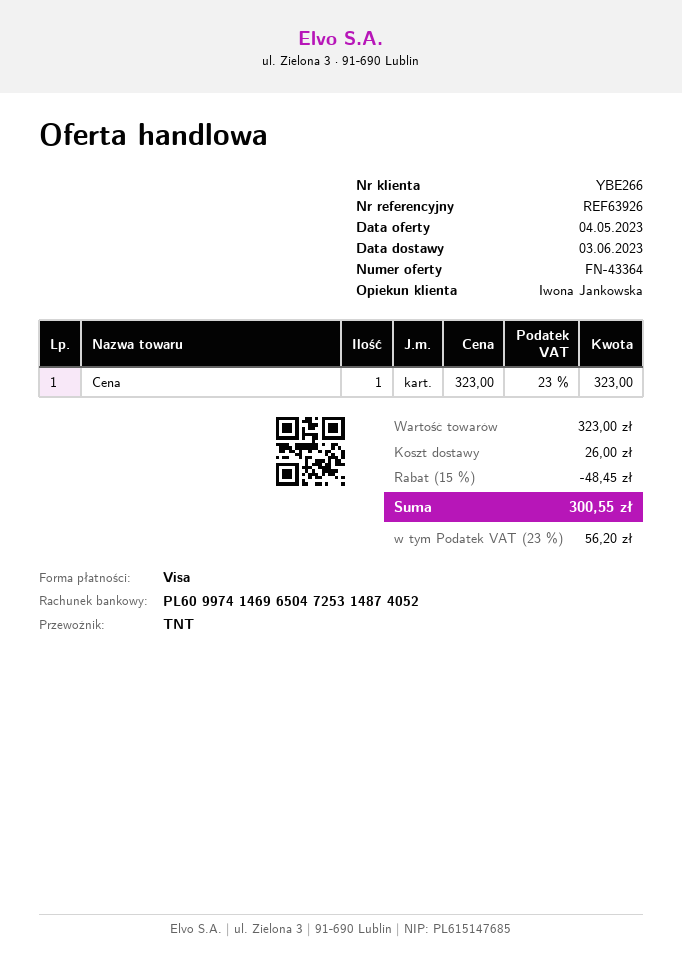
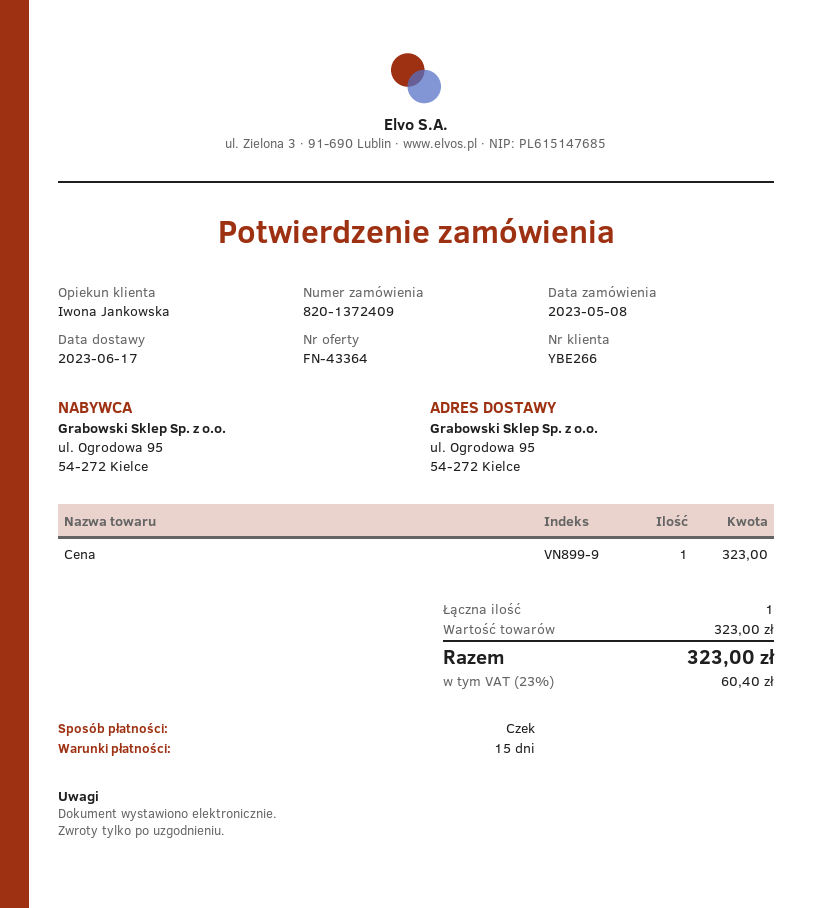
delivery date: 2023-06-03 -> 2023-06-17
payment method: Visa -> cheque
discount: 15% = 48.45 -> none
shipping: 26.00 -> none
tax: 23% = 56.20 -> 23% = 60.40
total: 300.55 -> 323.00

